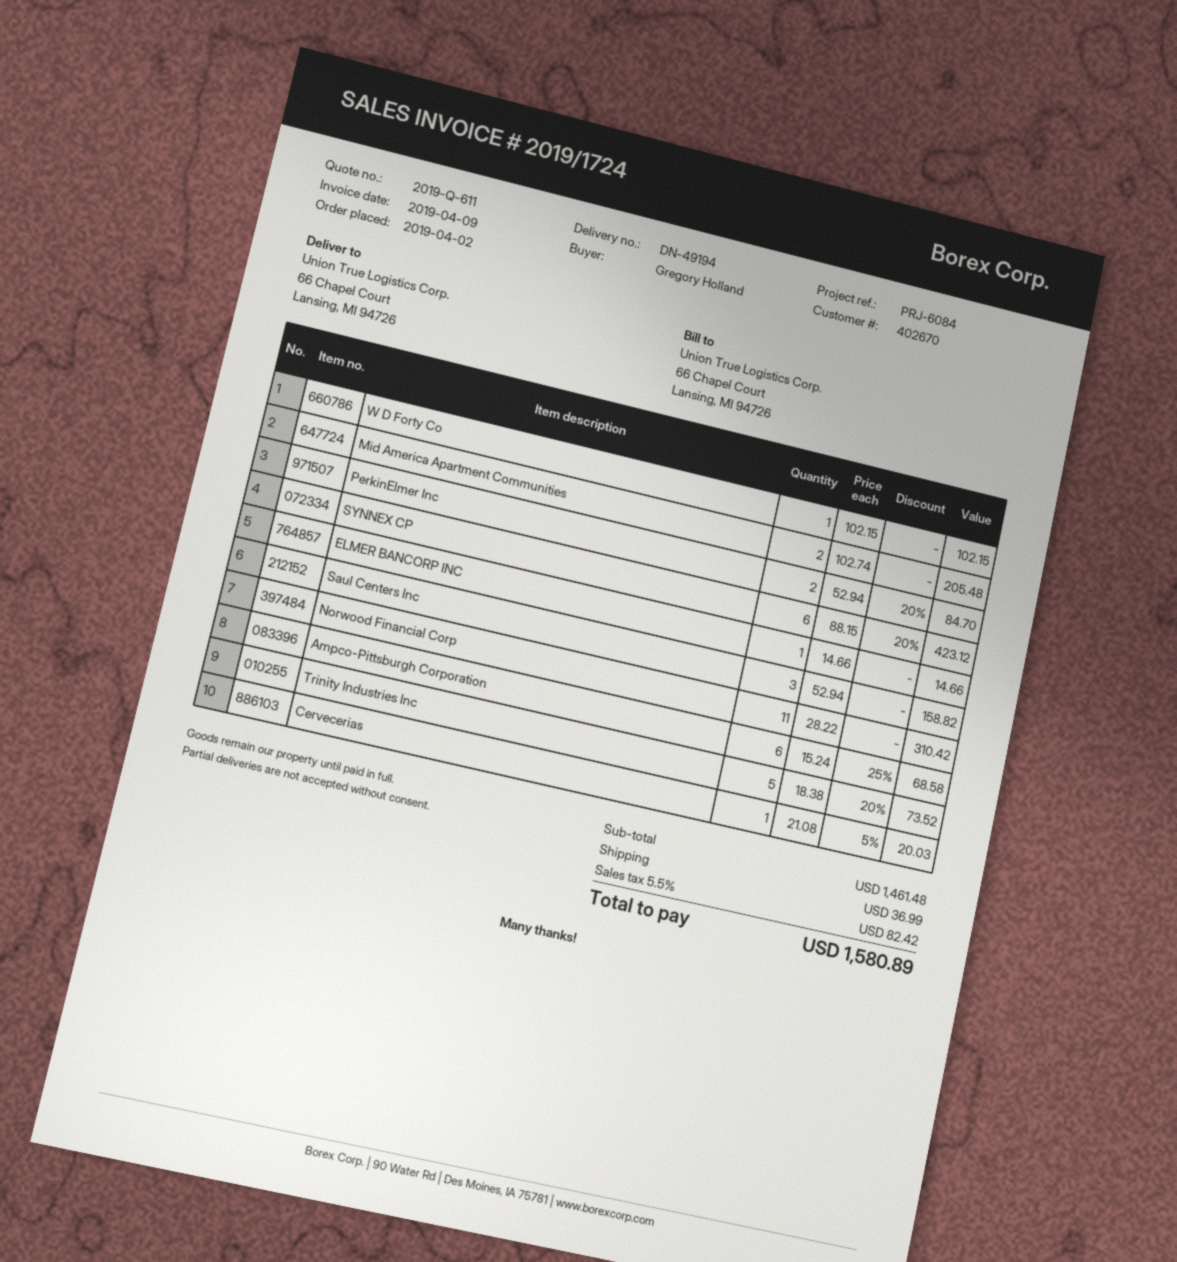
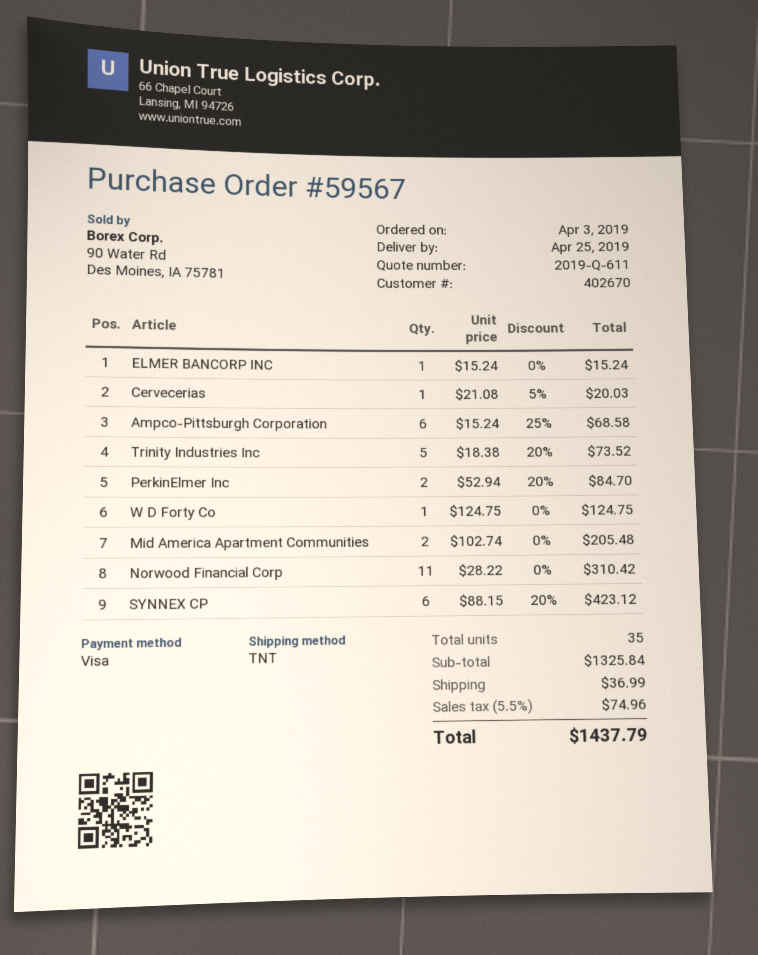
order date: 2019-04-02 -> 2019-04-03
W D Forty Co: 1 x 102.15 = 102.15 -> 1 x 124.75 = 124.75
ELMER BANCORP INC: 1 x 14.66 = 14.66 -> 1 x 15.24 = 15.24
Saul Centers Inc: 3 x 52.94 = 158.82 -> none
subtotal: 1461.48 -> 1325.84
tax: 5.5% = 82.42 -> 5.5% = 74.96
total: 1580.89 -> 1437.79

